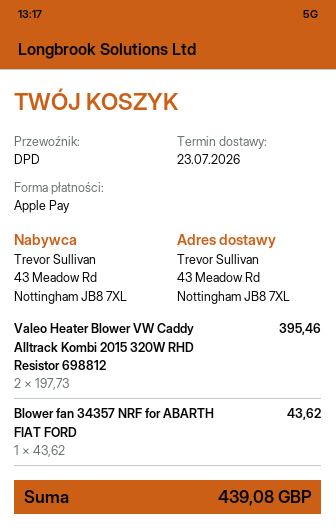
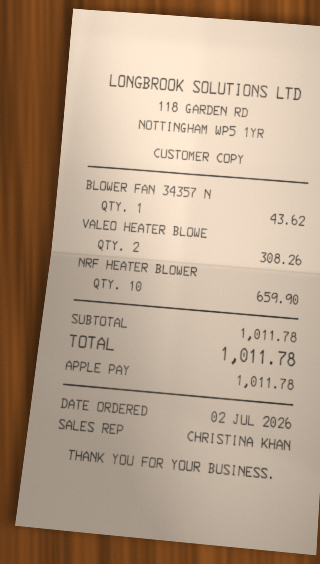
Valeo Heater Blower VW Caddy Alltrack Kombi 2015 320W RHD Resistor 698812: 2 for 395.46 -> 2 for 308.26
NRF HEATER BLOWER: none -> 10 for 659.90
total: 439.08 -> 1011.78

